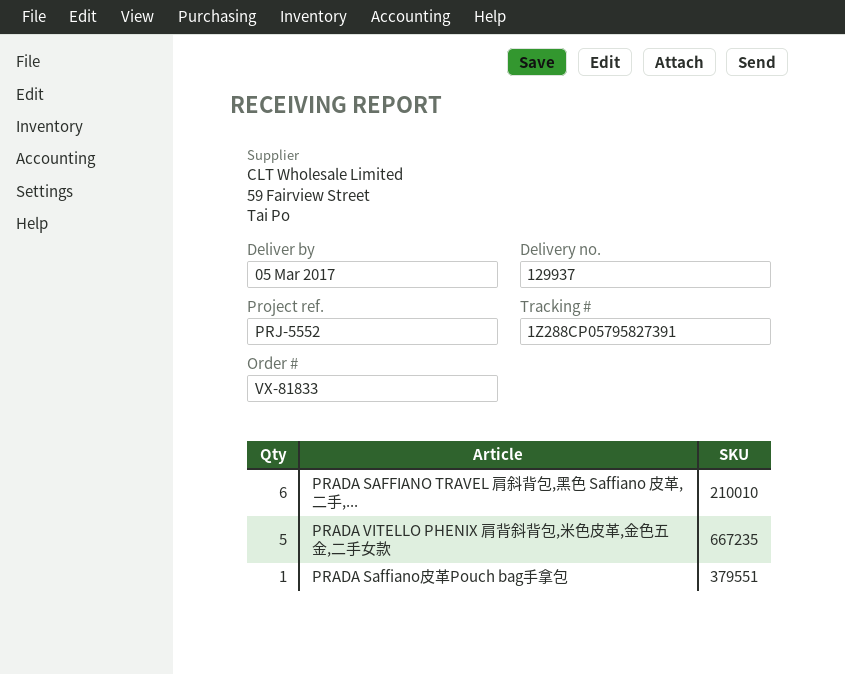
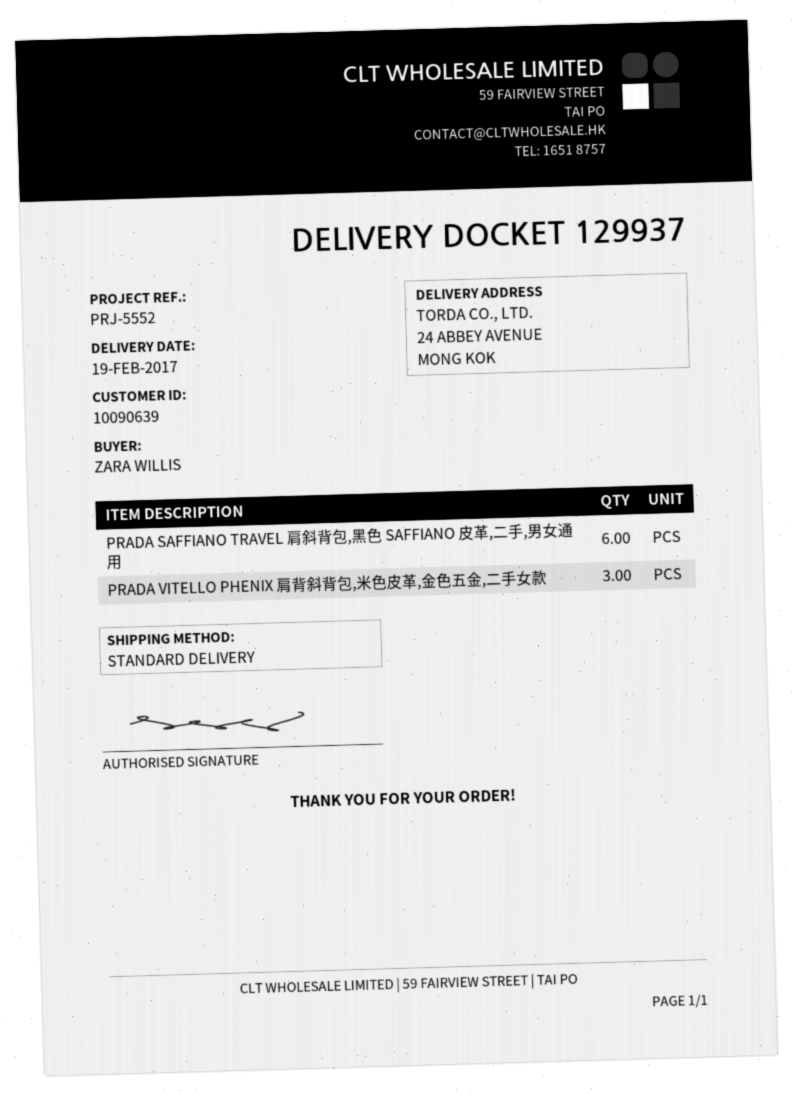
delivery date: 2017-03-05 -> 2017-02-19
PRADA VITELLO PHENIX 肩背斜背包,米色皮革,金色五金,二手女款: 5 -> 3
PRADA Saffiano皮革Pouch bag手拿包: 1 -> none

